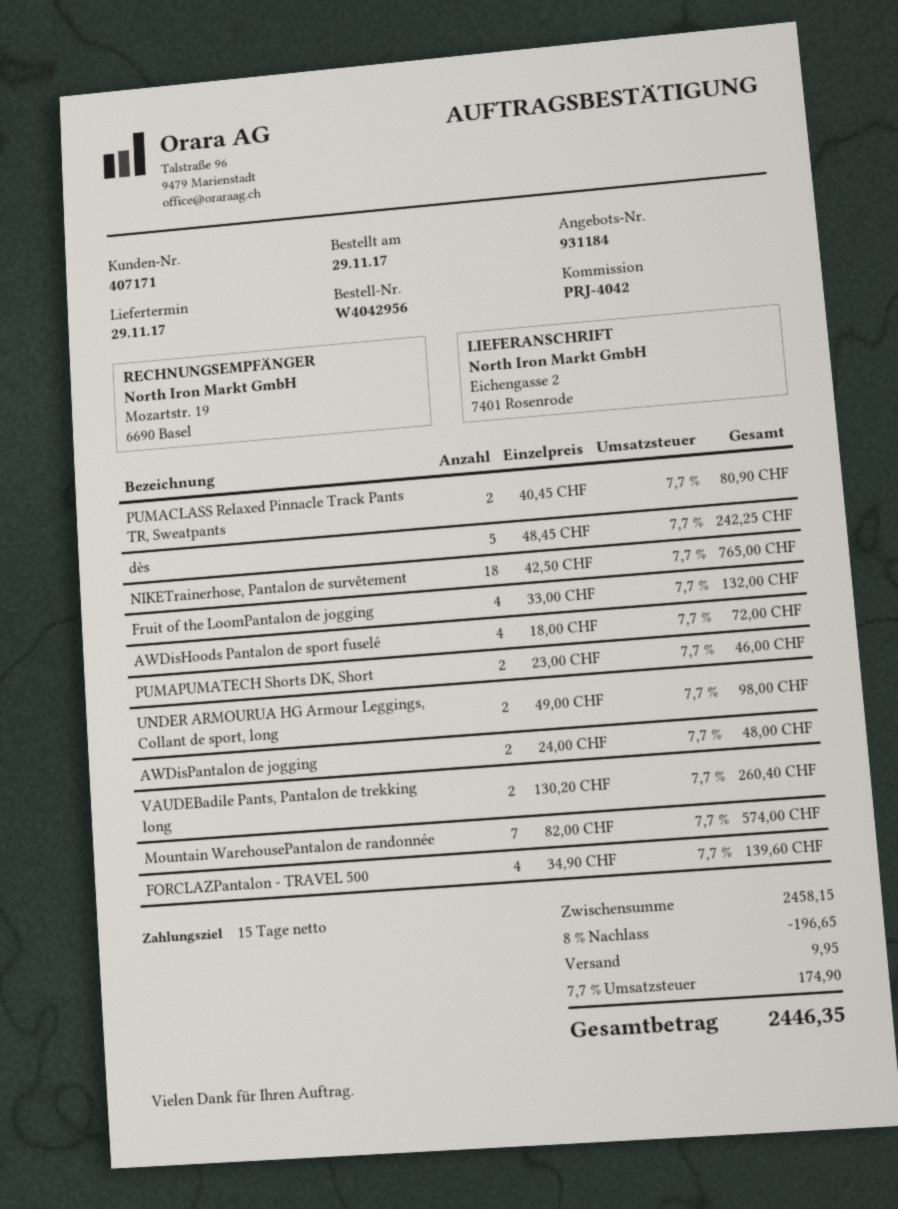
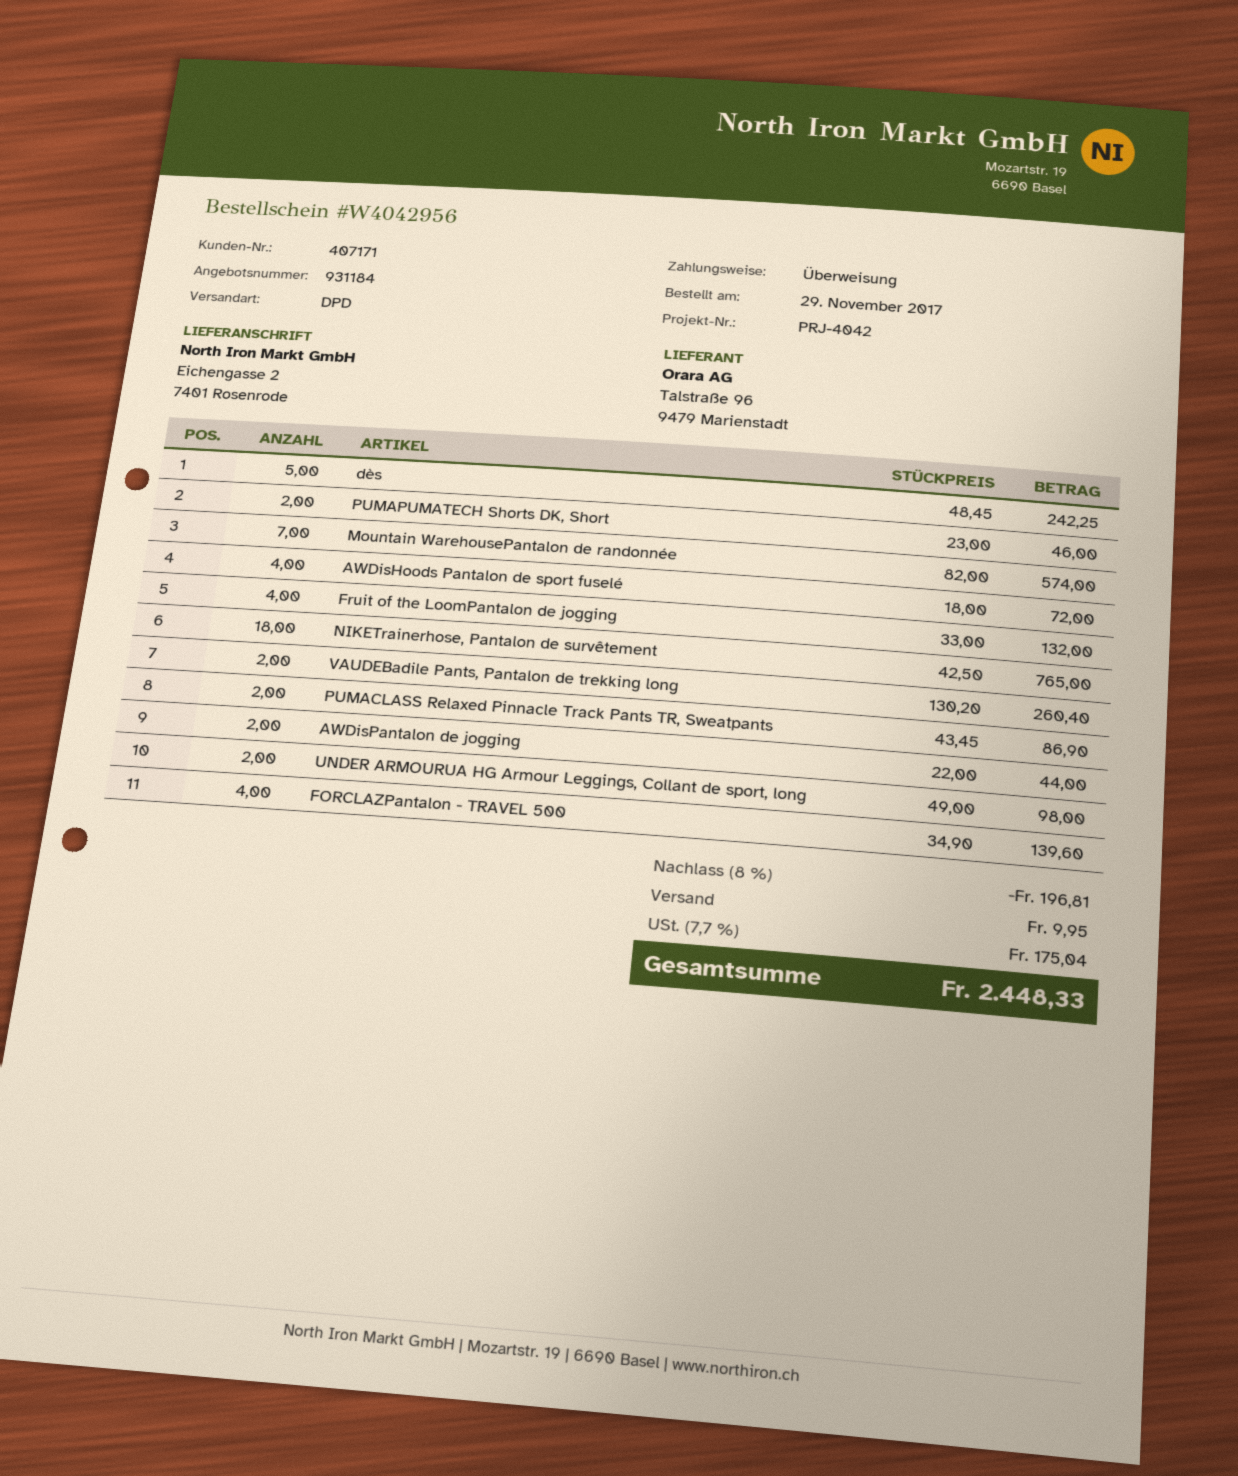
PUMACLASS Relaxed Pinnacle Track Pants TR, Sweatpants: 2 x 40.45 = 80.90 -> 2 x 43.45 = 86.90
AWDisPantalon de jogging: 2 x 24.00 = 48.00 -> 2 x 22.00 = 44.00
discount: 8% = 196.65 -> 8% = 196.81
tax: 7.7% = 174.90 -> 7.7% = 175.04
total: 2446.35 -> 2448.33

